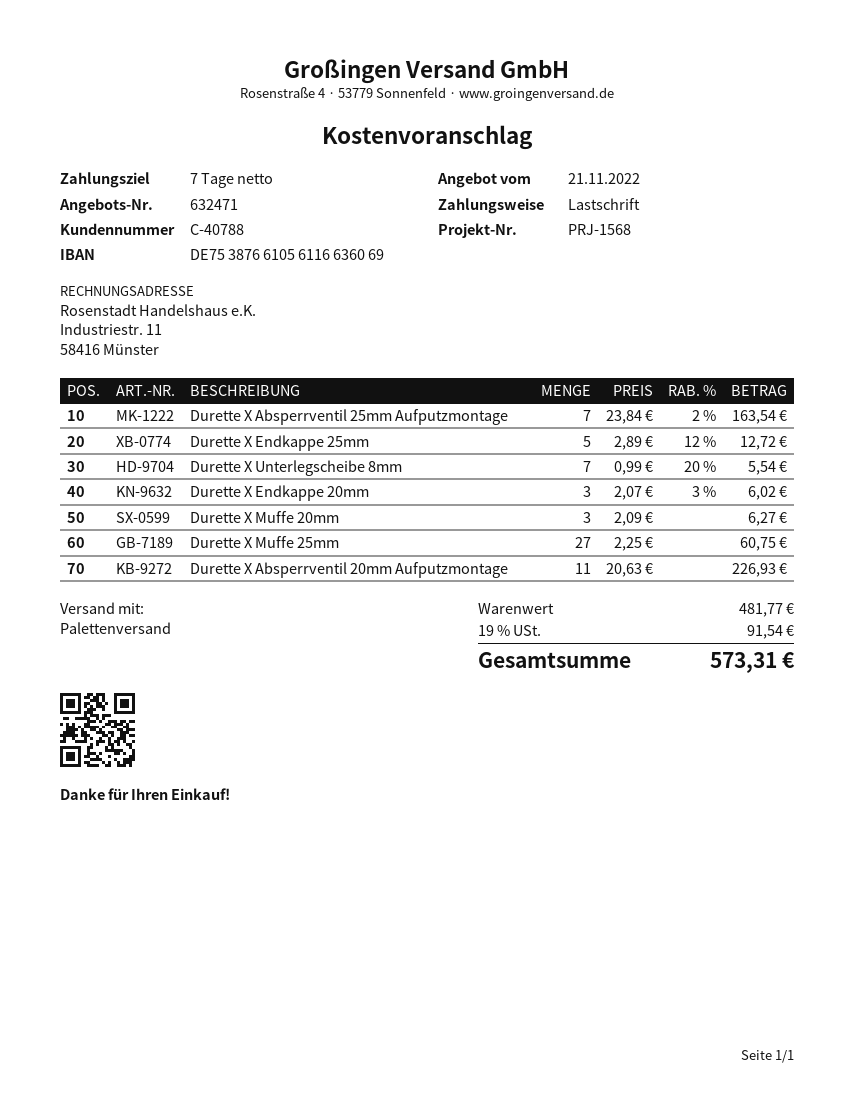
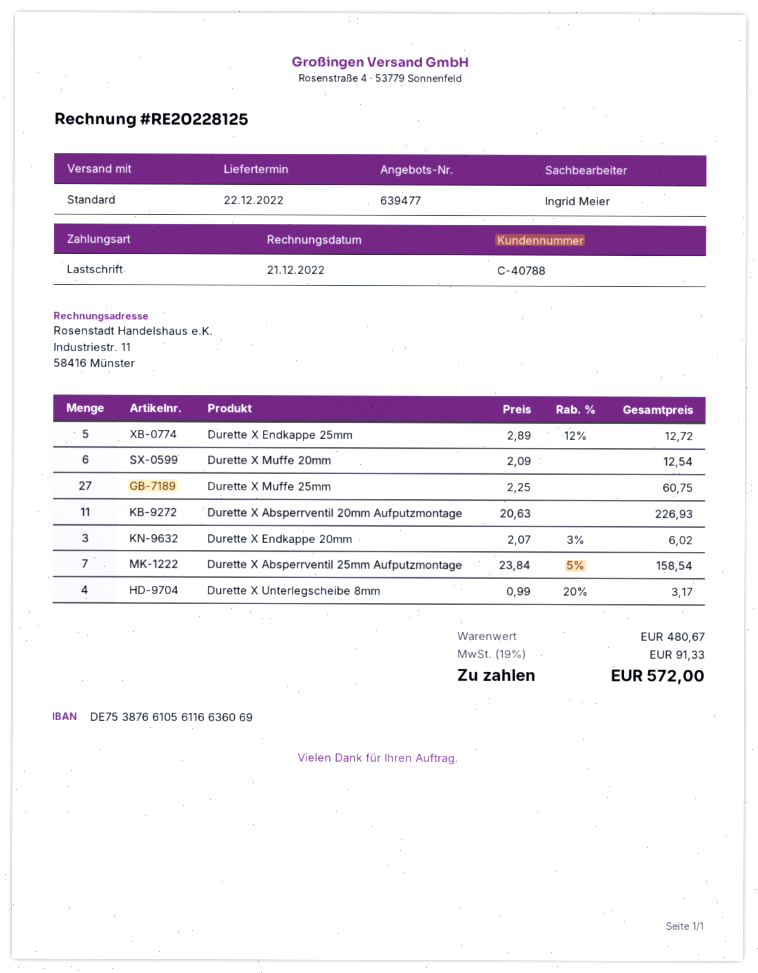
quote number: 632471 -> 639477
shipping method: pallet freight -> standard
Durette X Absperrventil 25mm Aufputzmontage: 7 x 23.84 - 2% = 163.54 -> 7 x 23.84 - 5% = 158.54
Durette X Unterlegscheibe 8mm: 7 x 0.99 - 20% = 5.54 -> 4 x 0.99 - 20% = 3.17
Durette X Muffe 20mm: 3 x 2.09 = 6.27 -> 6 x 2.09 = 12.54
subtotal: 481.77 -> 480.67
tax: 19% = 91.54 -> 19% = 91.33
total: 573.31 -> 572.00

